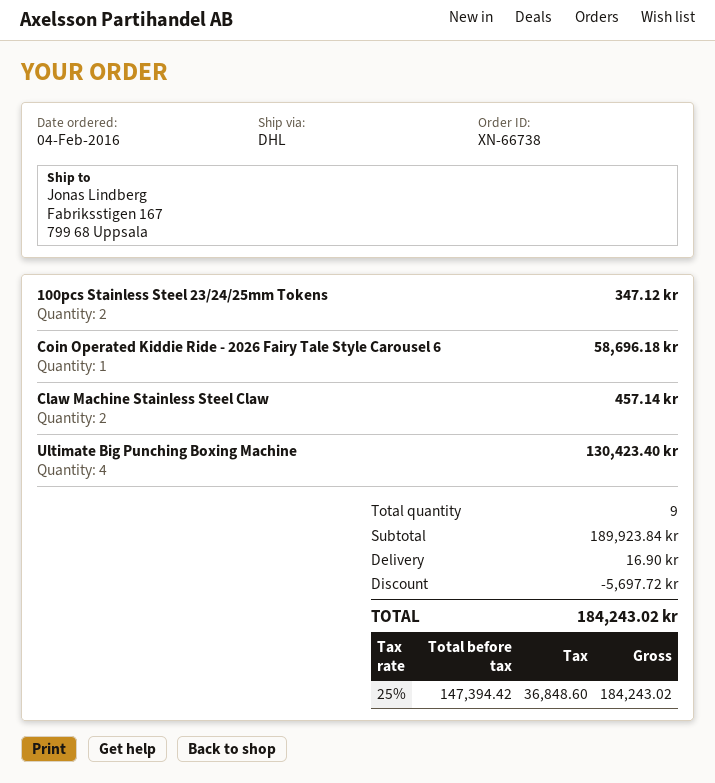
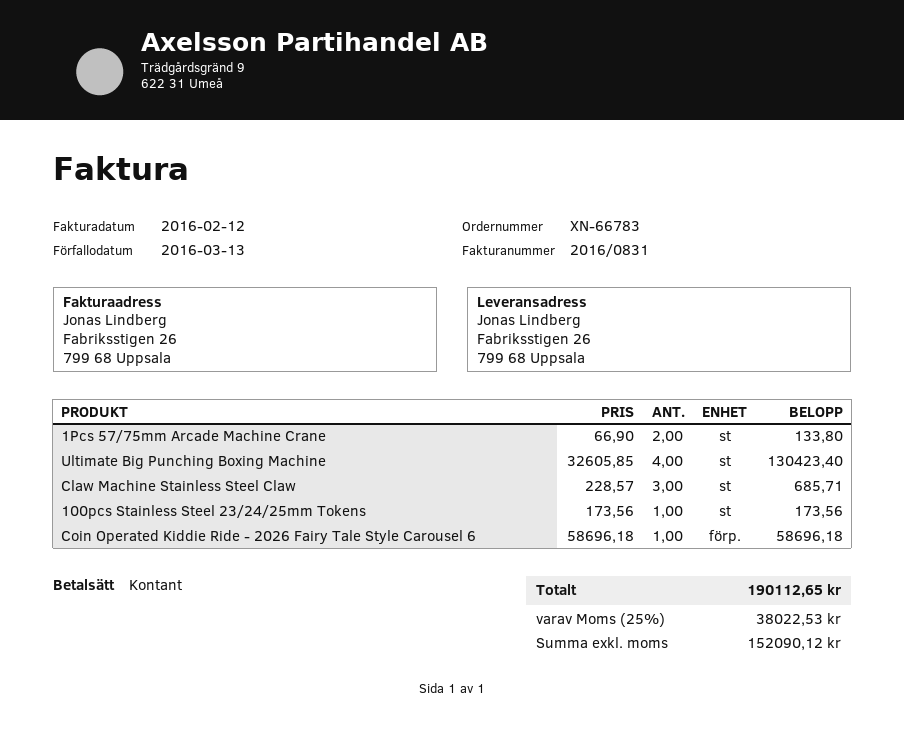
order number: XN-66738 -> XN-66783
ship to: Fabriksstigen 167, 799 68 Uppsala -> Fabriksstigen 26, 799 68 Uppsala
100pcs Stainless Steel 23/24/25mm Tokens: 2 for 347.12 -> 1 for 173.56
Claw Machine Stainless Steel Claw: 2 for 457.14 -> 3 for 685.71
1Pcs 57/75mm Arcade Machine Crane: none -> 2 for 133.80
discount: 5697.72 -> none
shipping: 16.90 -> none
net: 147394.42 -> 152090.12
tax: 25% = 36848.60 -> 25% = 38022.53
total: 184243.02 -> 190112.65

